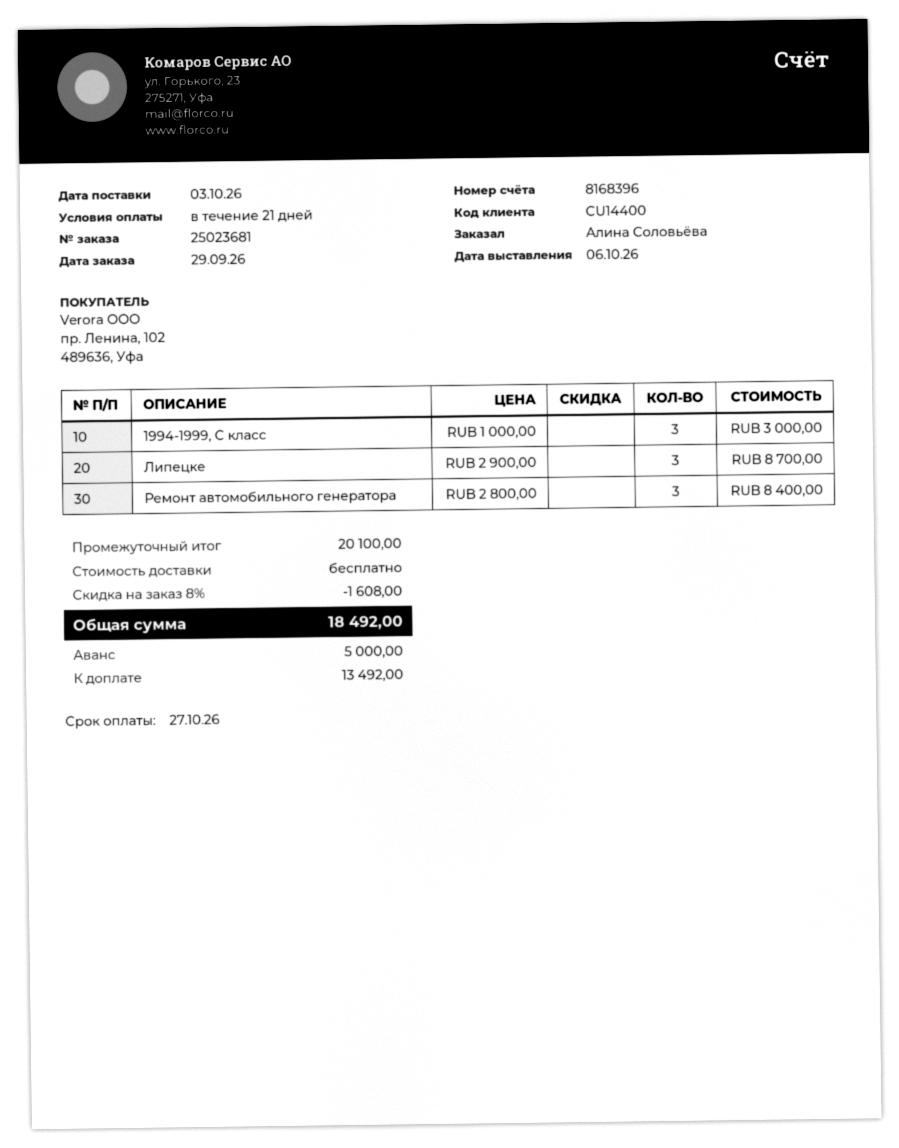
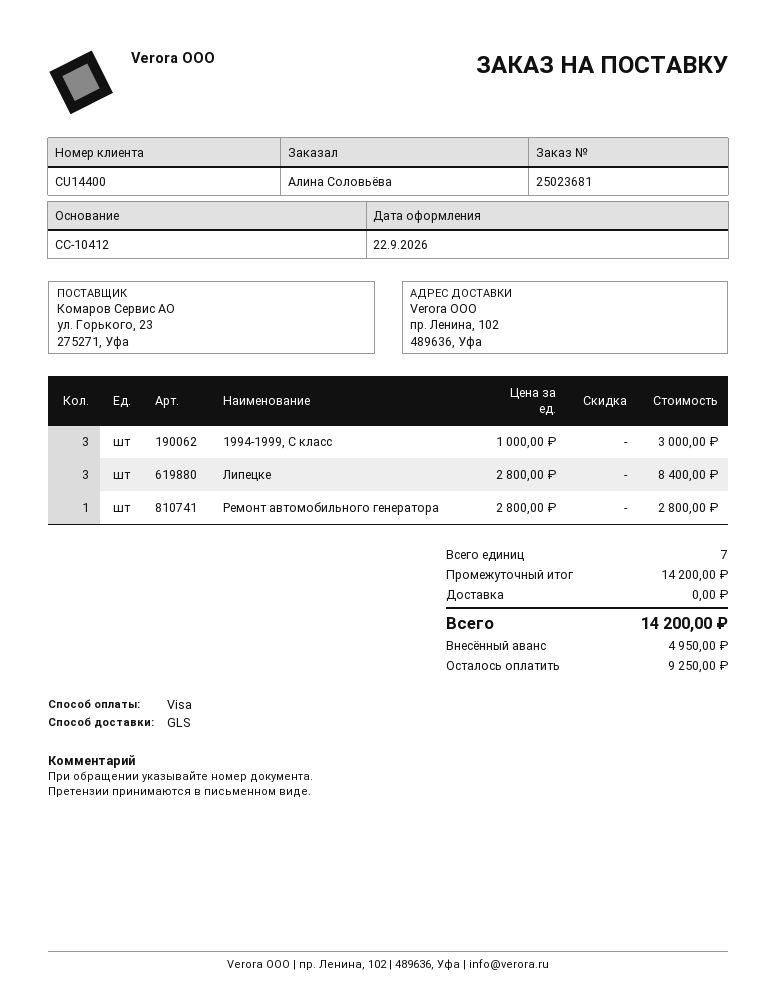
order date: 2026-09-29 -> 2026-09-22
Липецке: 3 x 2900.00 = 8700.00 -> 3 x 2800.00 = 8400.00
Ремонт автомобильного генератора: 3 x 2800.00 = 8400.00 -> 1 x 2800.00 = 2800.00
subtotal: 20100.00 -> 14200.00
discount: 8% = 1608.00 -> none
total: 18492.00 -> 14200.00
deposit: 5000.00 -> 4950.00
balance: 13492.00 -> 9250.00

